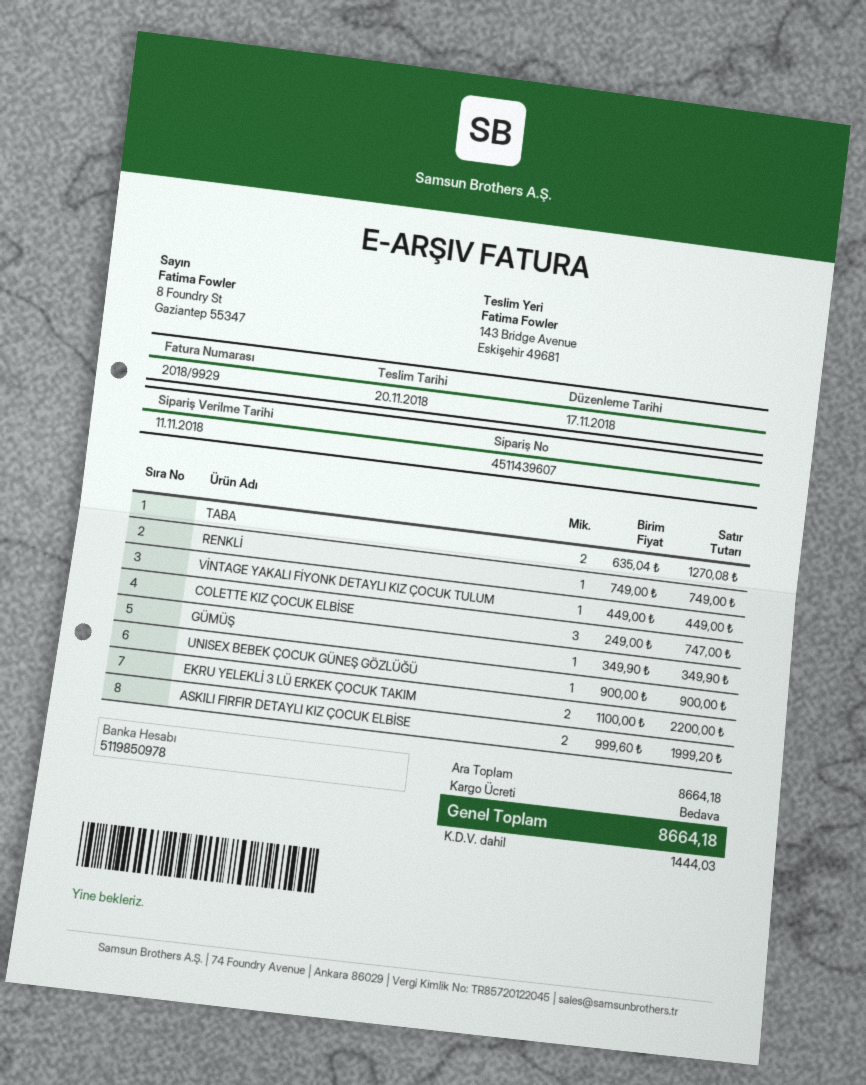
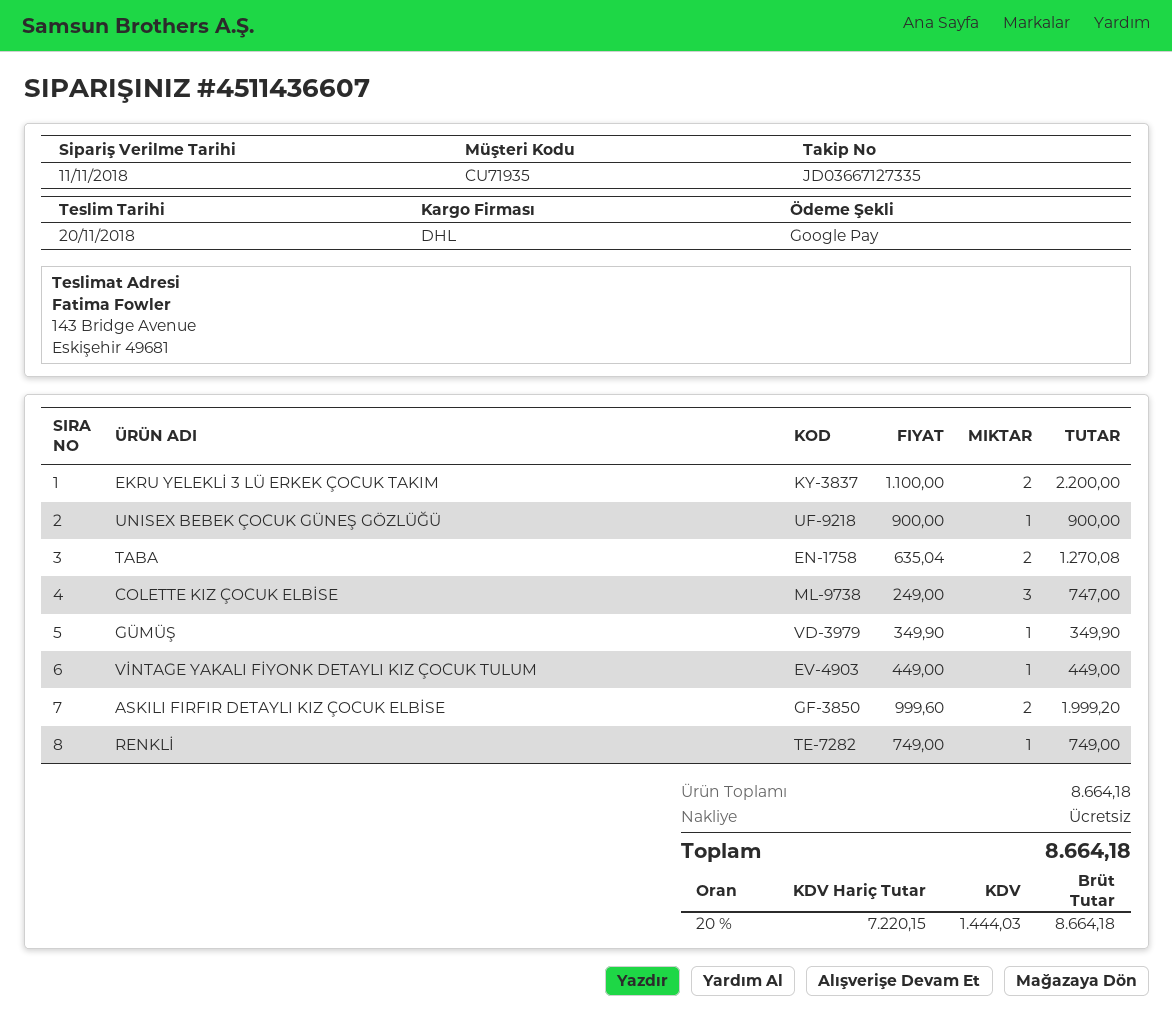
order number: 4511439607 -> 4511436607

